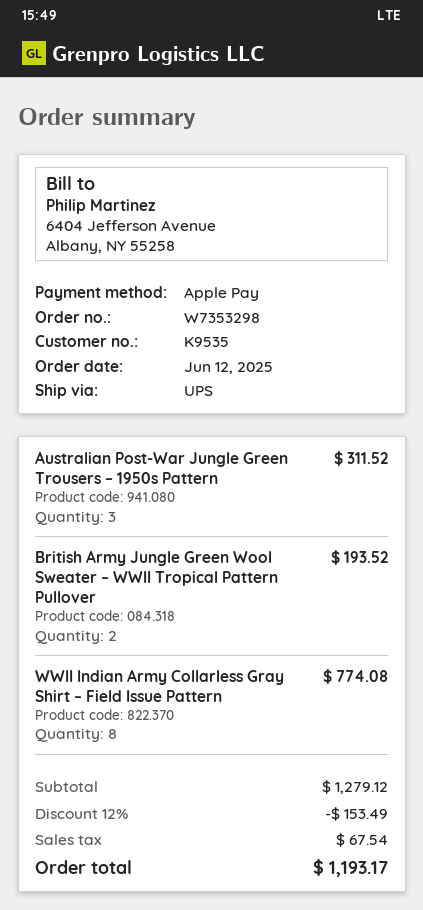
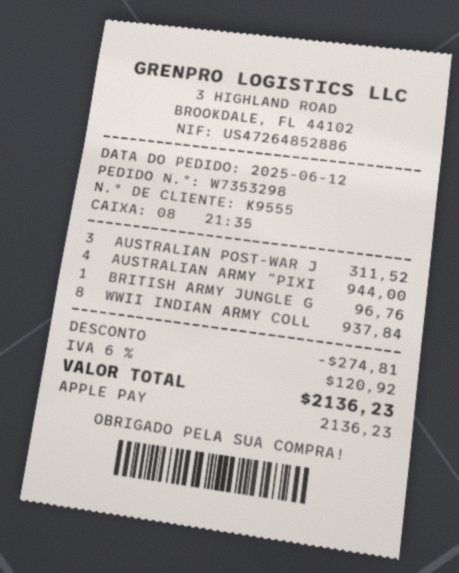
customer number: K9535 -> K9555
British Army Jungle Green Wool Sweater – WWII Tropical Pattern Pullover: 2 for 193.52 -> 1 for 96.76
WWII Indian Army Collarless Gray Shirt – Field Issue Pattern: 8 for 774.08 -> 8 for 937.84
AUSTRALIAN ARMY “PIXI: none -> 4 for 944.00
discount: 153.49 -> 274.81
tax: 67.54 -> 120.92
total: 1193.17 -> 2136.23

